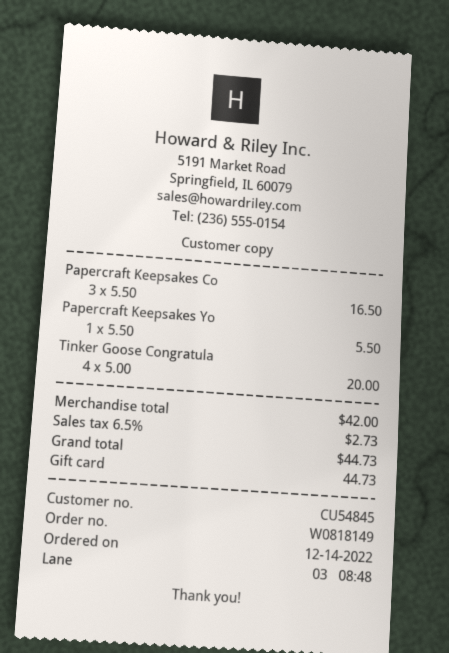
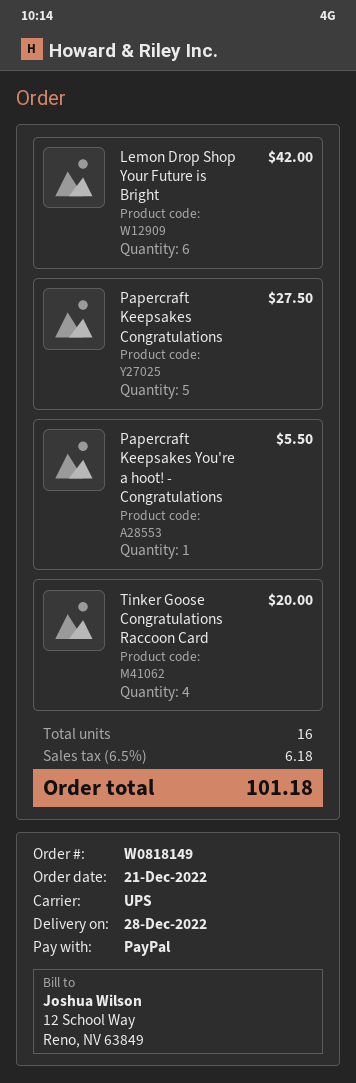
order date: 2022-12-14 -> 2022-12-21
payment method: gift card -> PayPal
Papercraft Keepsakes Co: 3 for 16.50 -> 5 for 27.50
Lemon Drop Shop Your Future is Bright: none -> 6 for 42.00
tax: 6.5% = 2.73 -> 6.5% = 6.18
total: 44.73 -> 101.18

